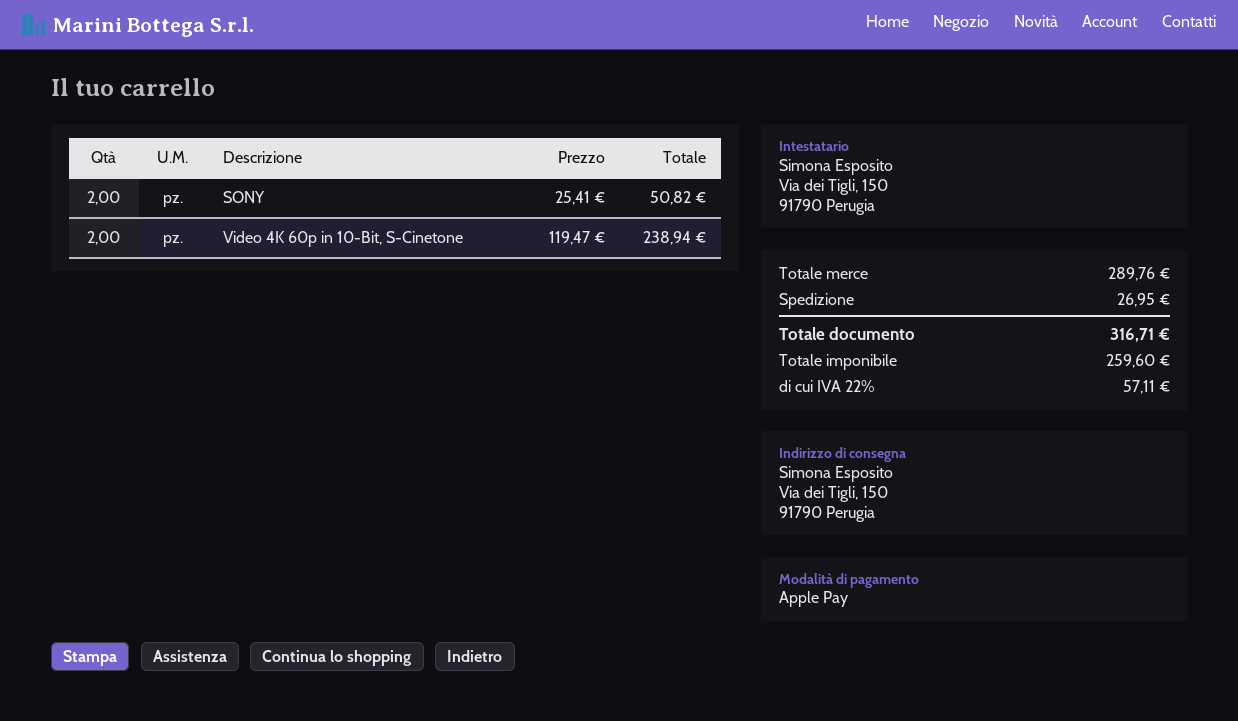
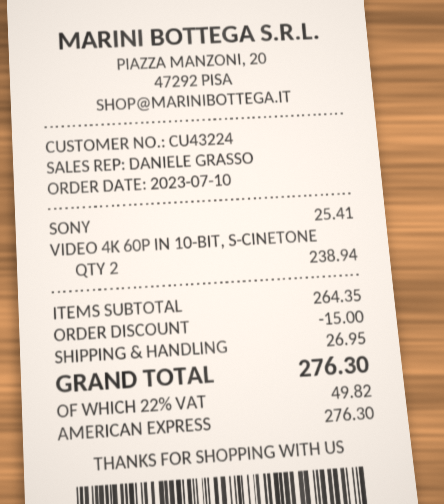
payment method: Apple Pay -> American Express
SONY: 2 for 50.82 -> 1 for 25.41
subtotal: 289.76 -> 264.35
discount: none -> 15.00
tax: 22% = 57.11 -> 22% = 49.82
total: 316.71 -> 276.30

